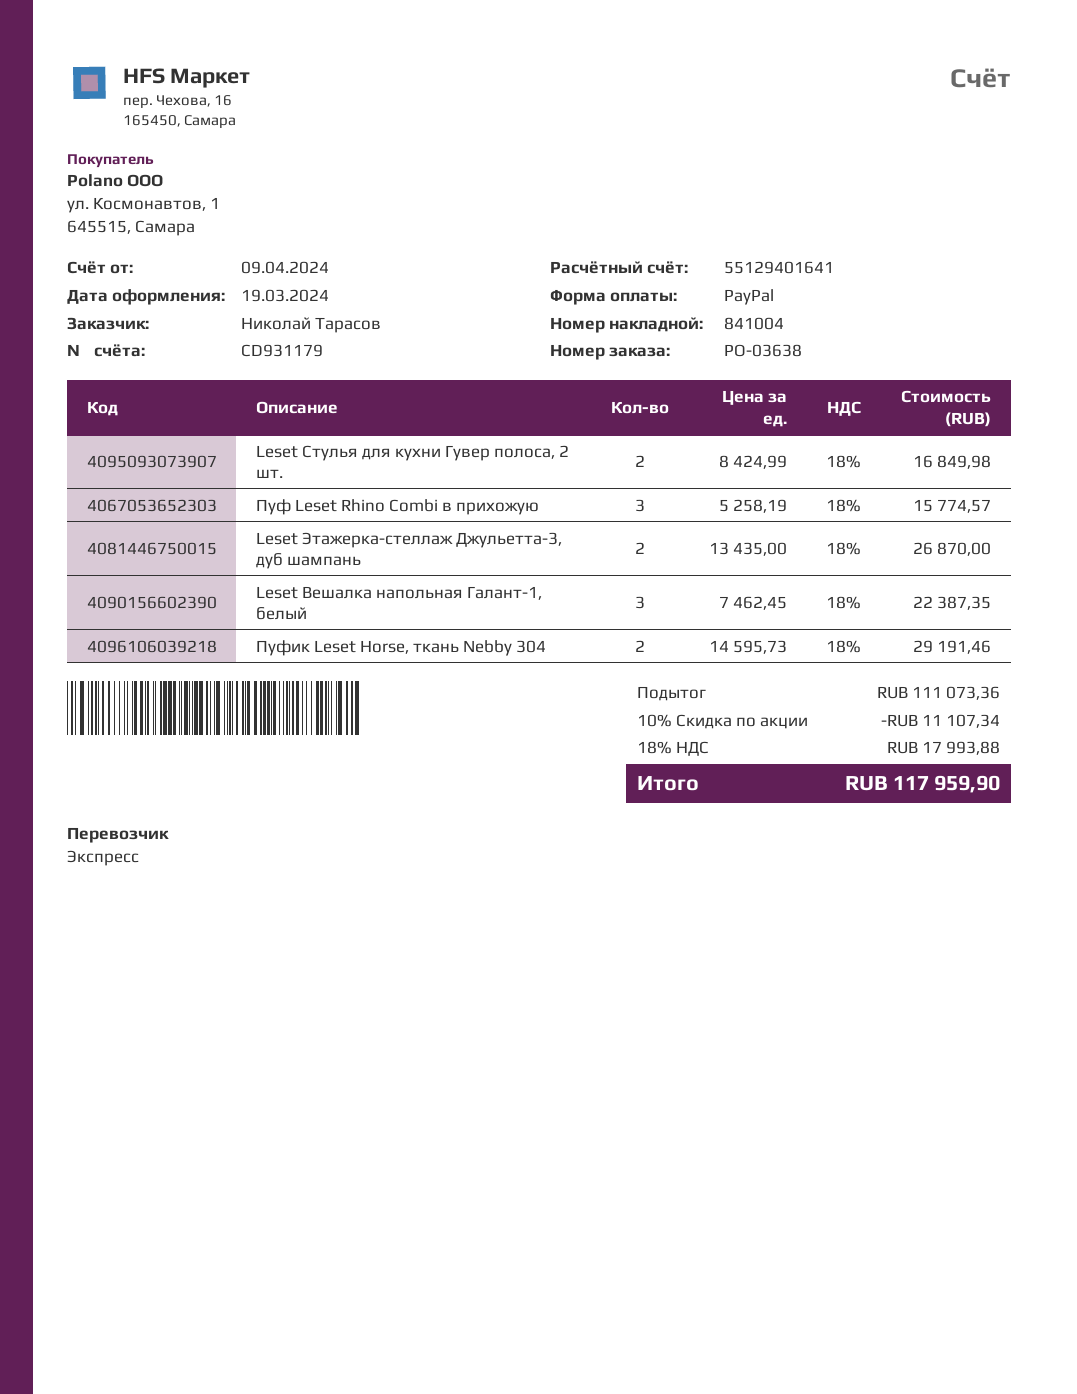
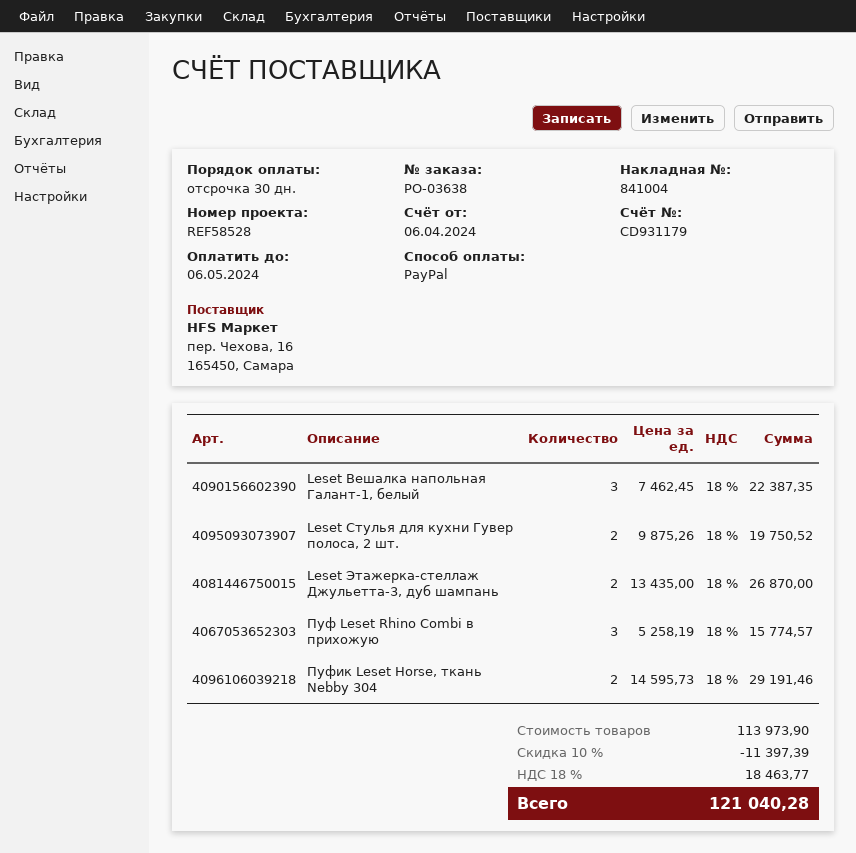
invoice date: 2024-04-09 -> 2024-04-06
Leset Стулья для кухни Гувер полоса, 2 шт.: 2 x 8424.99 = 16849.98 -> 2 x 9875.26 = 19750.52
subtotal: 111073.36 -> 113973.90
discount: 10% = 11107.34 -> 10% = 11397.39
tax: 18% = 17993.88 -> 18% = 18463.77
total: 117959.90 -> 121040.28

